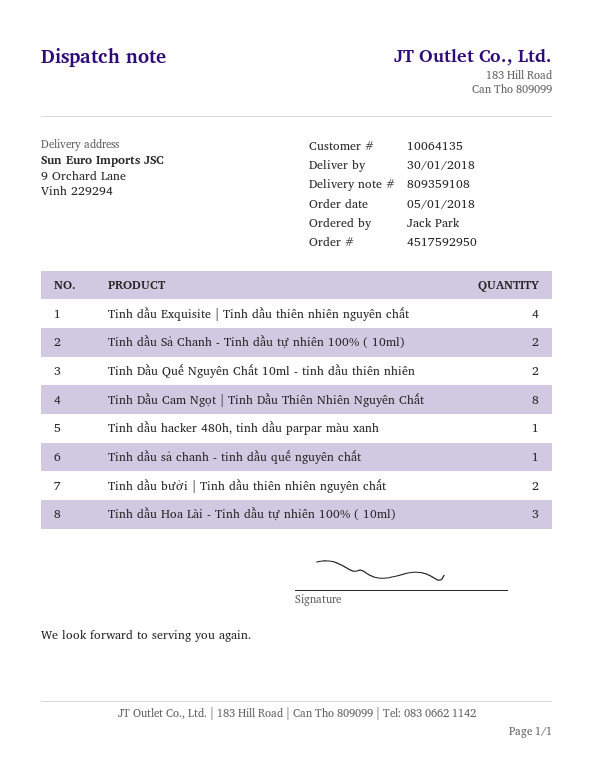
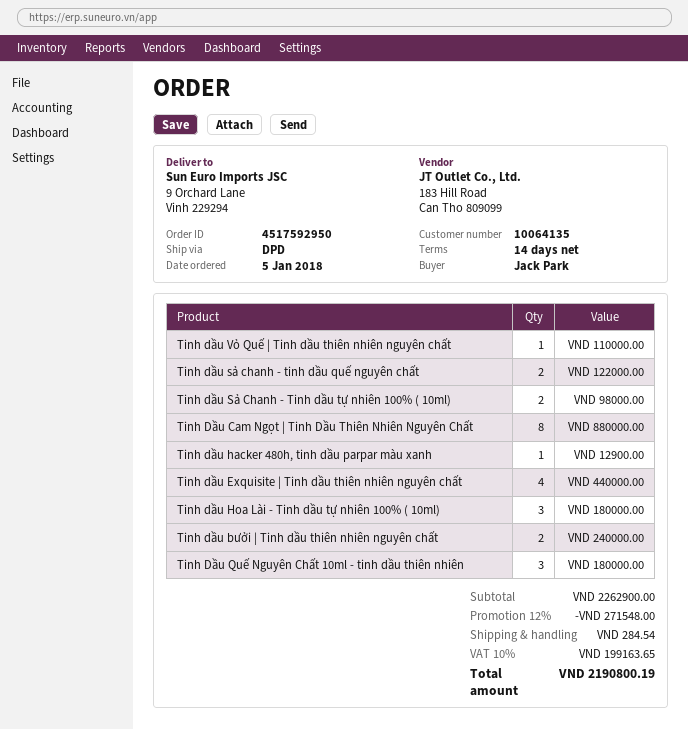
Tinh Dầu Quế Nguyên Chất 10ml - tinh dầu thiên nhiên: 2 -> 3
Tinh dầu sả chanh - tinh dầu quế nguyên chất: 1 -> 2
Tinh dầu Vỏ Quế | Tinh dầu thiên nhiên nguyên chất: none -> 1

